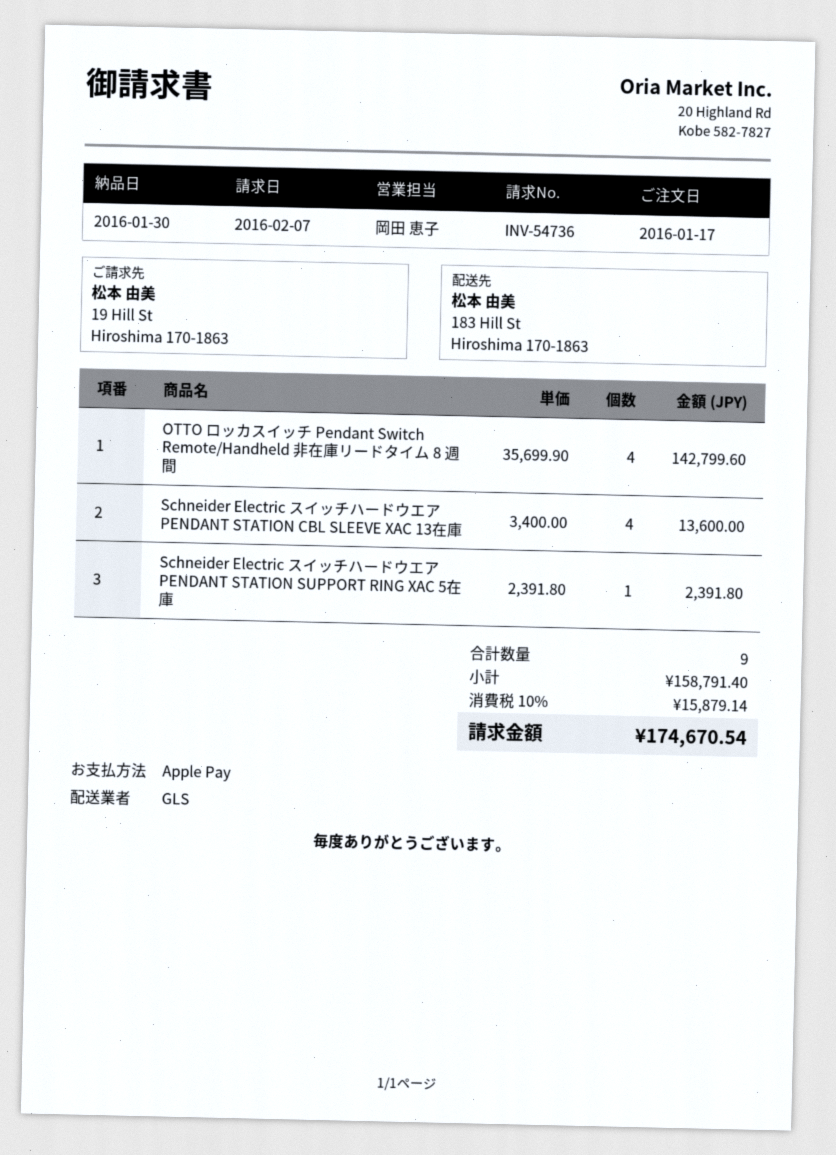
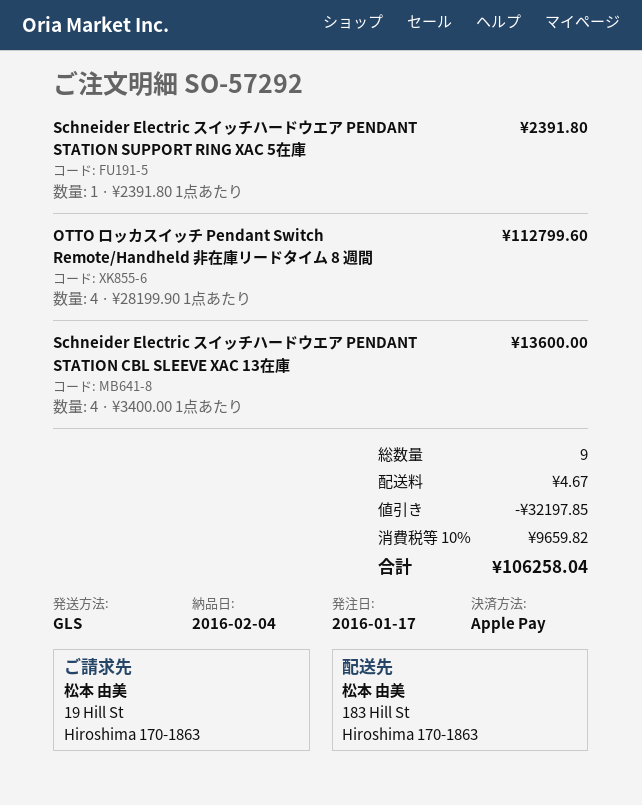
delivery date: 2016-01-30 -> 2016-02-04
OTTO ロッカスイッチ Pendant Switch Remote/Handheld 非在庫リードタイム 8 週間: 4 x 35699.90 = 142799.60 -> 4 x 28199.90 = 112799.60
discount: none -> 32197.85
shipping: none -> 4.67
tax: 10% = 15879.14 -> 10% = 9659.82
total: 174670.54 -> 106258.04

